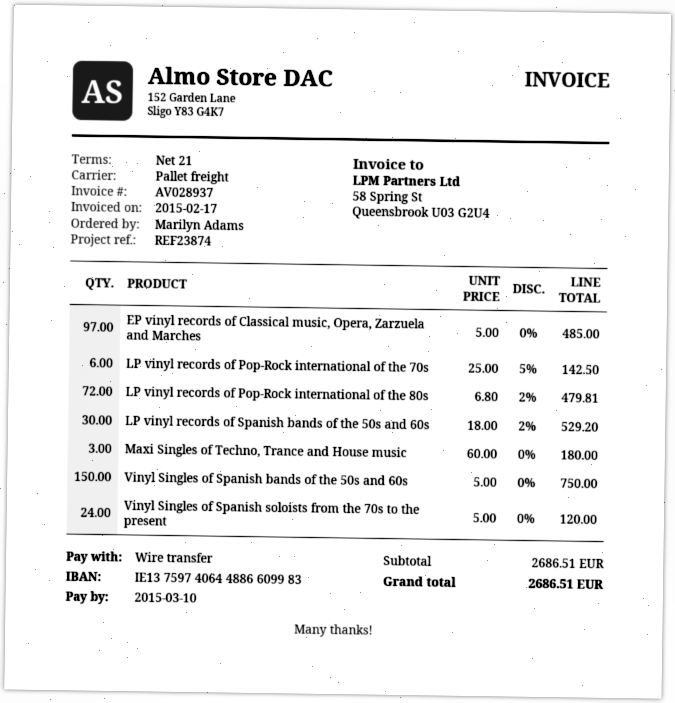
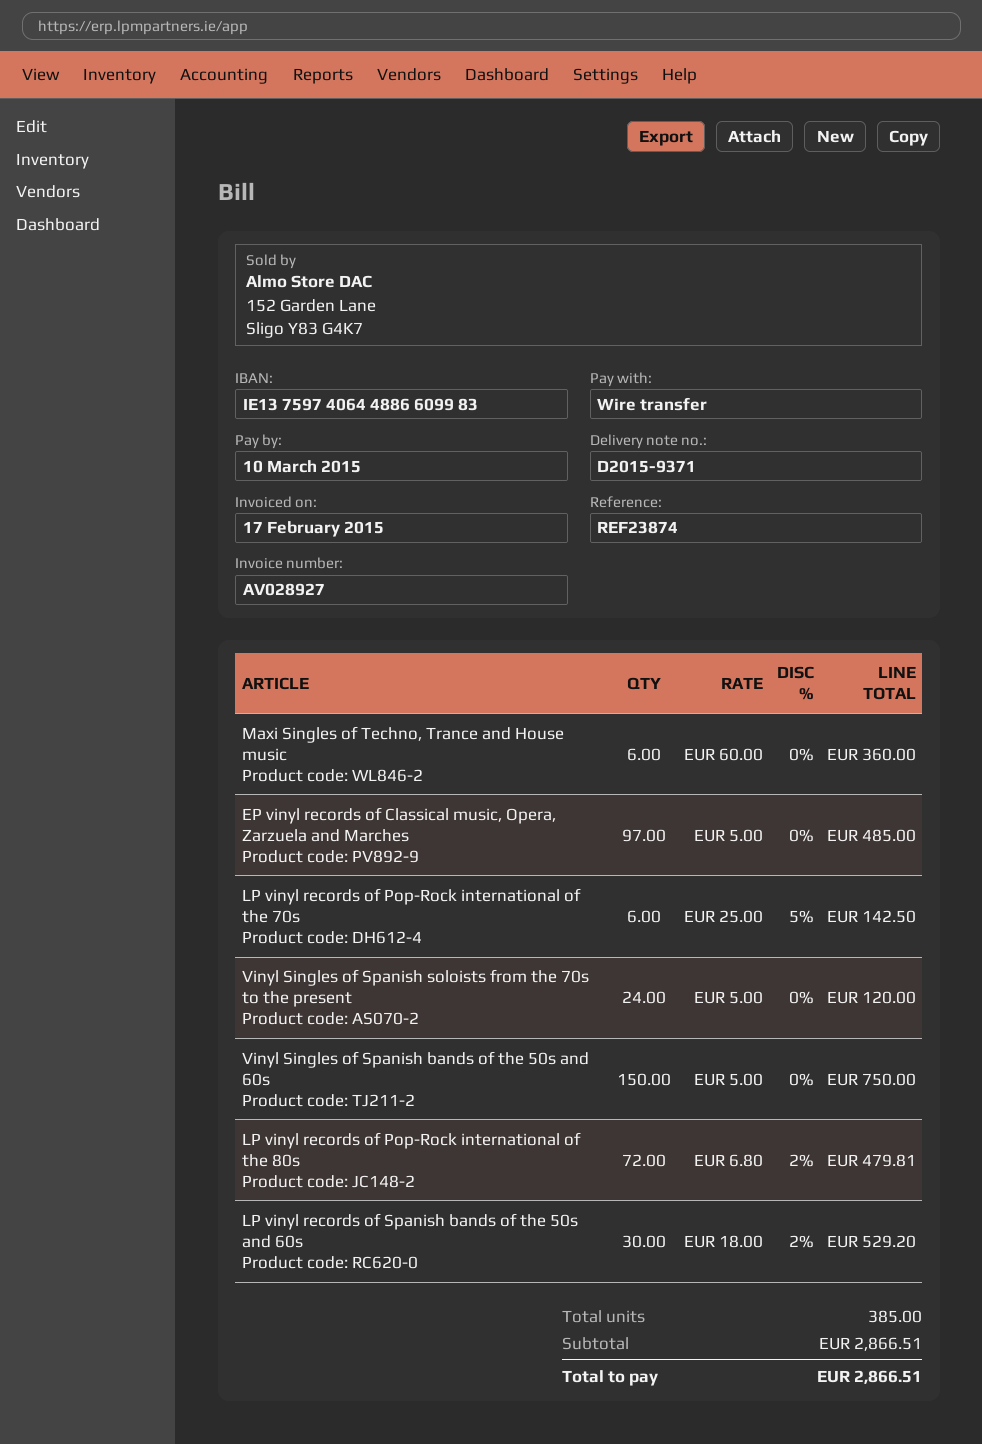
invoice number: AV028937 -> AV028927
Maxi Singles of Techno, Trance and House music: 3 x 60.00 = 180.00 -> 6 x 60.00 = 360.00
subtotal: 2686.51 -> 2866.51
total: 2686.51 -> 2866.51

